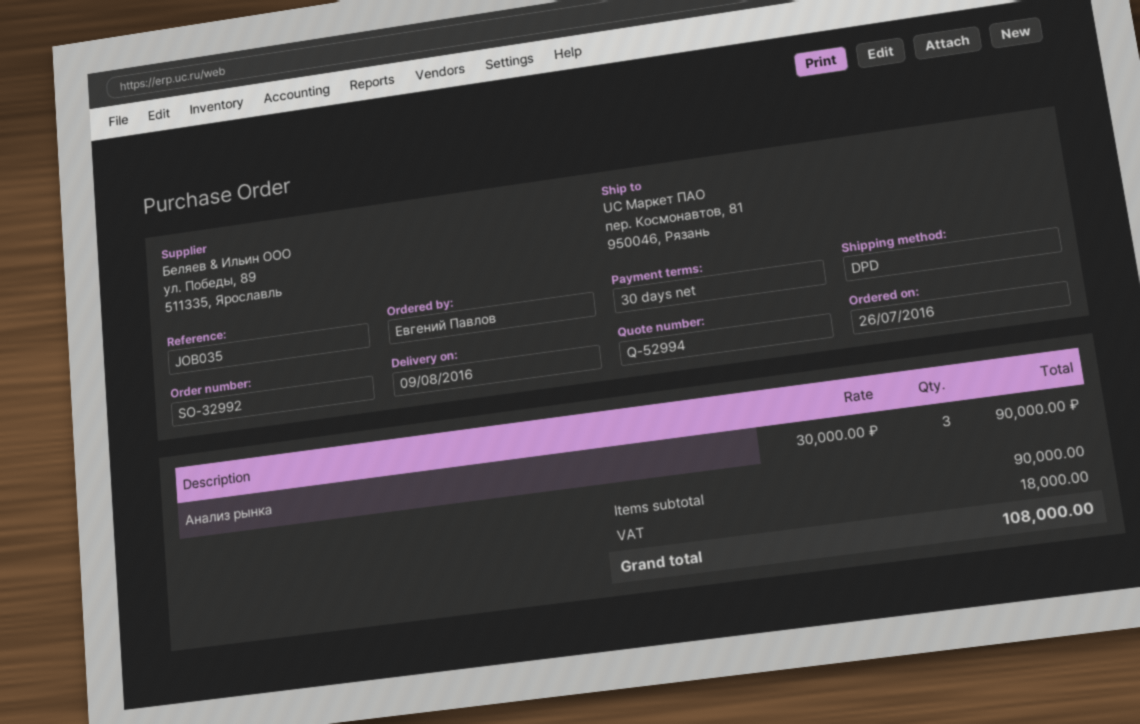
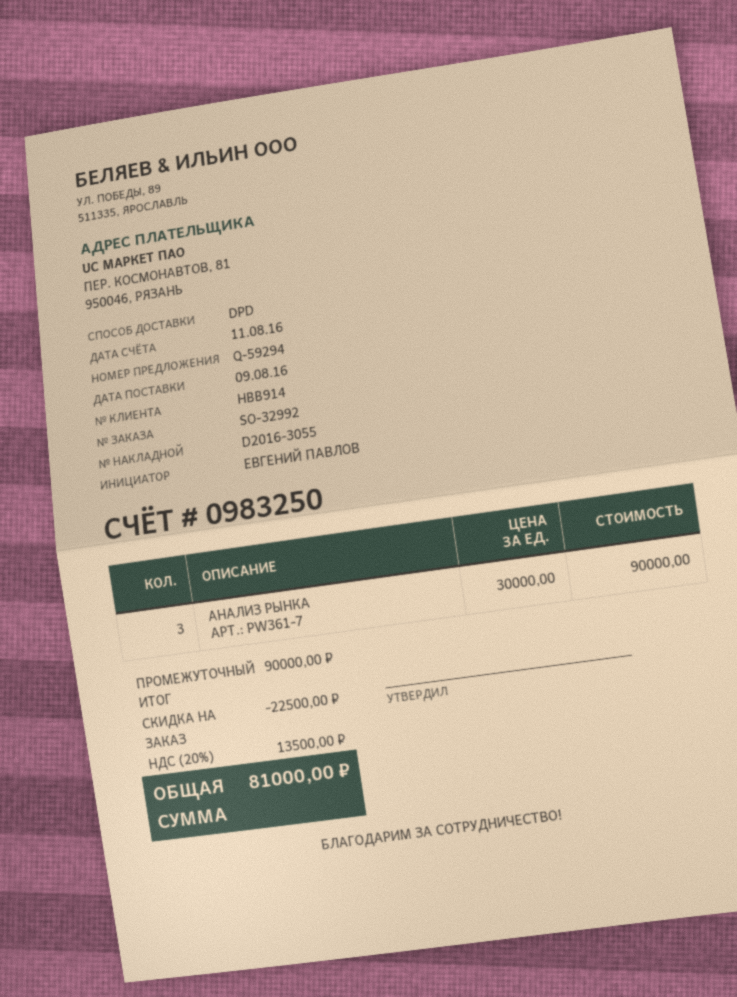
quote number: Q-52994 -> Q-59294
discount: none -> 22500.00
tax: 18000.00 -> 13500.00
total: 108000.00 -> 81000.00

